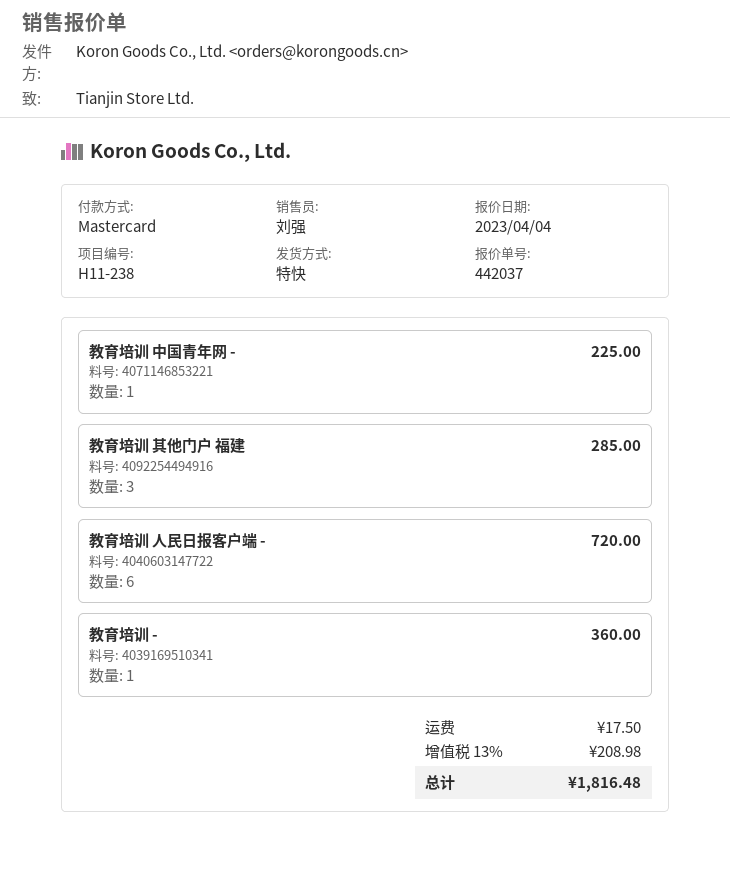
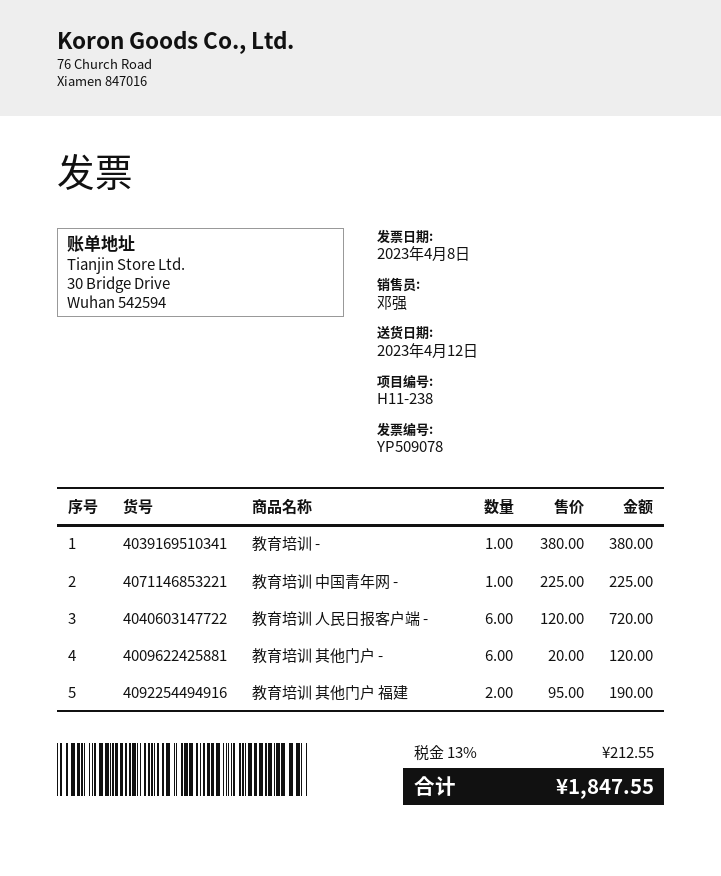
sales rep: 刘强 -> 邓强
教育培训 其他门户 福建: 3 for 285.00 -> 2 for 190.00
教育培训 -: 1 for 360.00 -> 1 for 380.00
教育培训 其他门户 -: none -> 6 for 120.00
shipping: 17.50 -> none
tax: 13% = 208.98 -> 13% = 212.55
total: 1816.48 -> 1847.55

